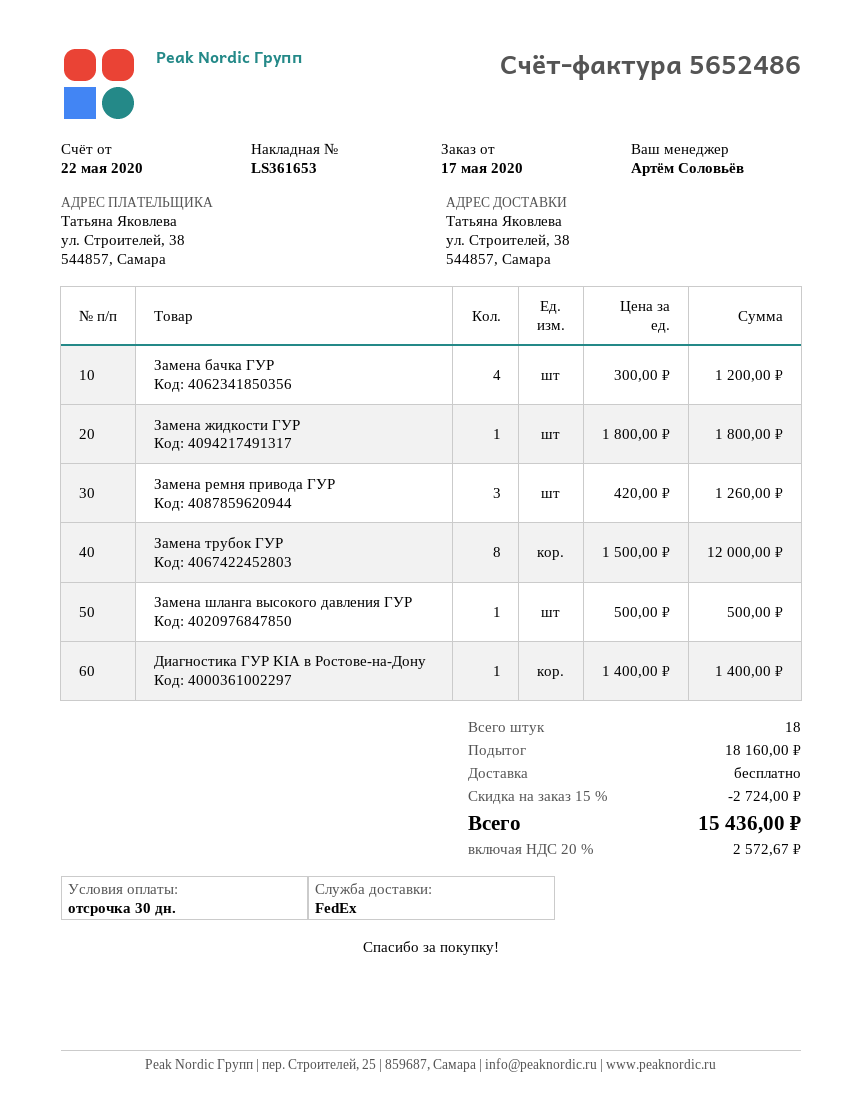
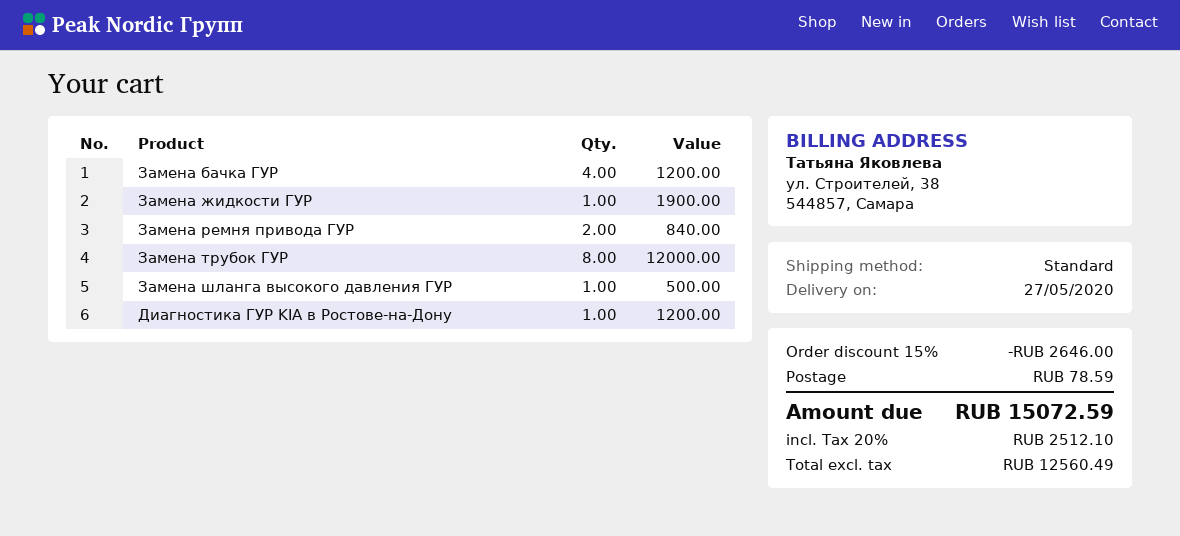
shipping method: FedEx -> standard
Замена жидкости ГУР: 1 for 1800.00 -> 1 for 1900.00
Замена ремня привода ГУР: 3 for 1260.00 -> 2 for 840.00
Диагностика ГУР KIA в Ростове-на-Дону: 1 for 1400.00 -> 1 for 1200.00
discount: 15% = 2724.00 -> 15% = 2646.00
shipping: 0.00 -> 78.59
tax: 20% = 2572.67 -> 20% = 2512.10
total: 15436.00 -> 15072.59

